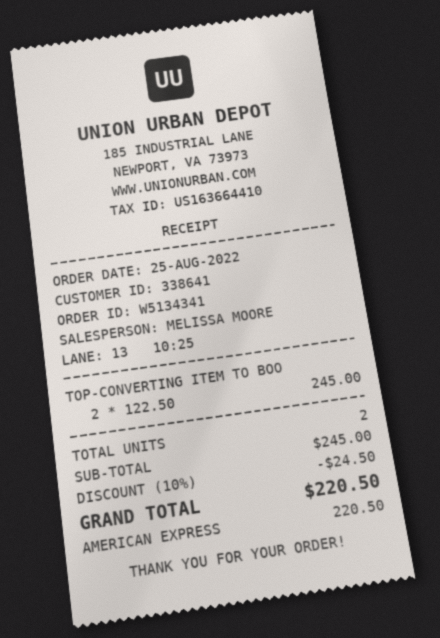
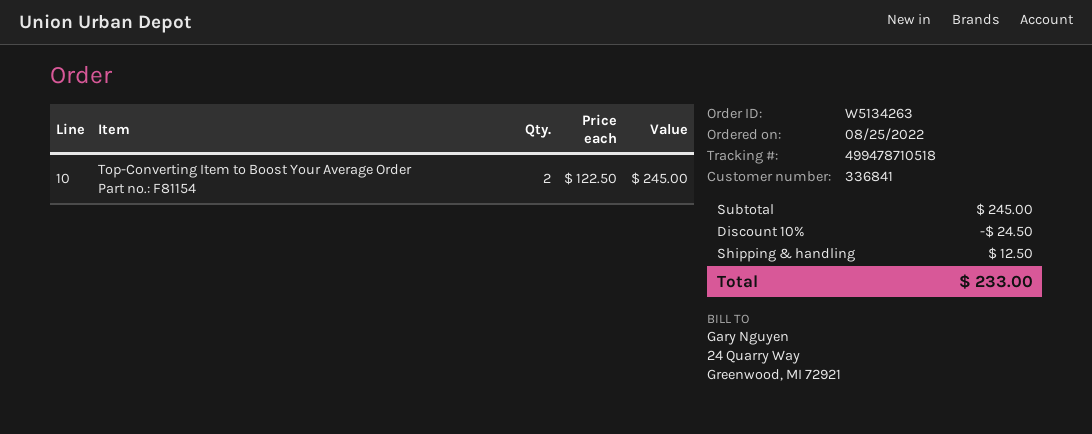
order number: W5134341 -> W5134263
customer number: 338641 -> 336841
shipping: none -> 12.50
total: 220.50 -> 233.00

